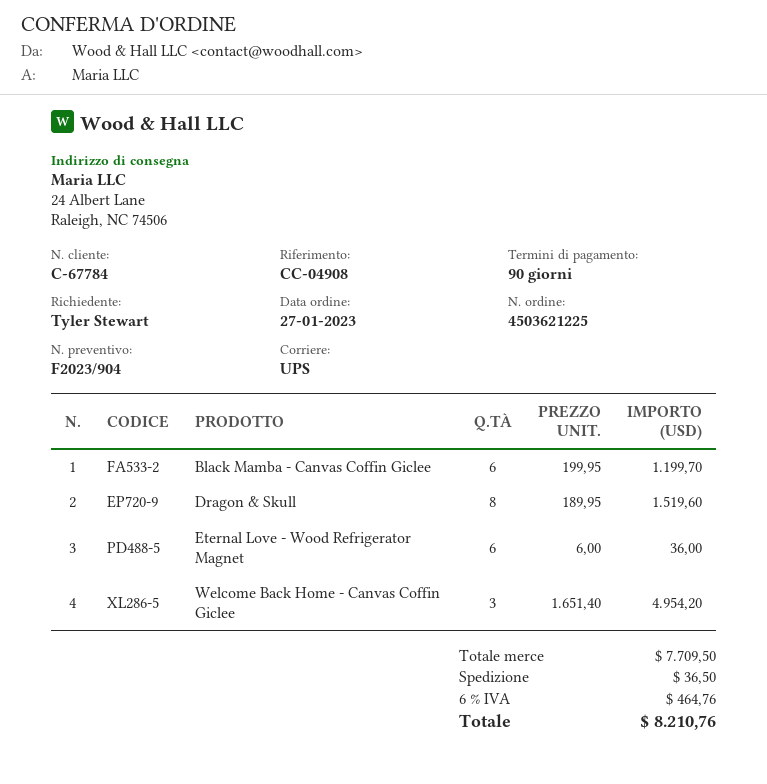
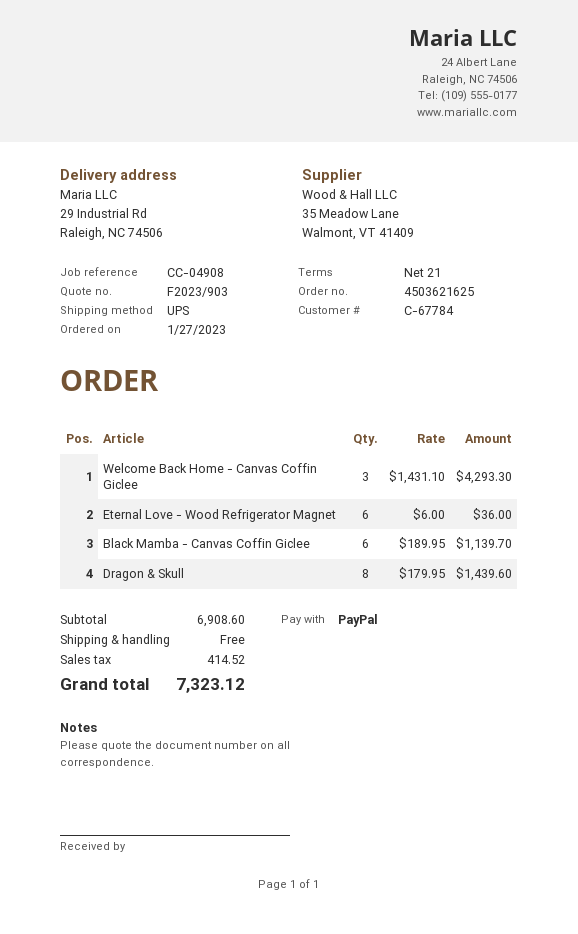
quote number: F2023/904 -> F2023/903
order number: 4503621225 -> 4503621625
payment terms: 90 days -> 21 days
ship to: 24 Albert Lane, Raleigh, NC 74506 -> 29 Industrial Rd, Raleigh, NC 74506
Black Mamba - Canvas Coffin Giclee: 6 x 199.95 = 1199.70 -> 6 x 189.95 = 1139.70
Dragon & Skull: 8 x 189.95 = 1519.60 -> 8 x 179.95 = 1439.60
Welcome Back Home - Canvas Coffin Giclee: 3 x 1651.40 = 4954.20 -> 3 x 1431.10 = 4293.30
subtotal: 7709.50 -> 6908.60
shipping: 36.50 -> 0.00
tax: 464.76 -> 414.52
total: 8210.76 -> 7323.12

